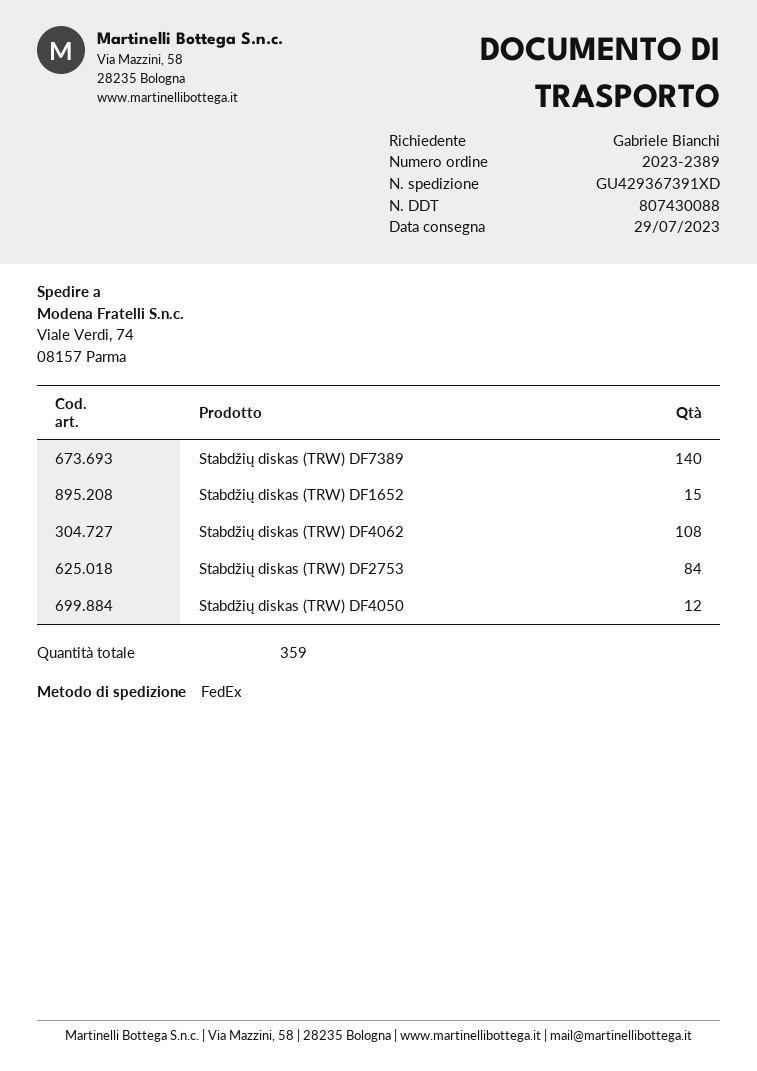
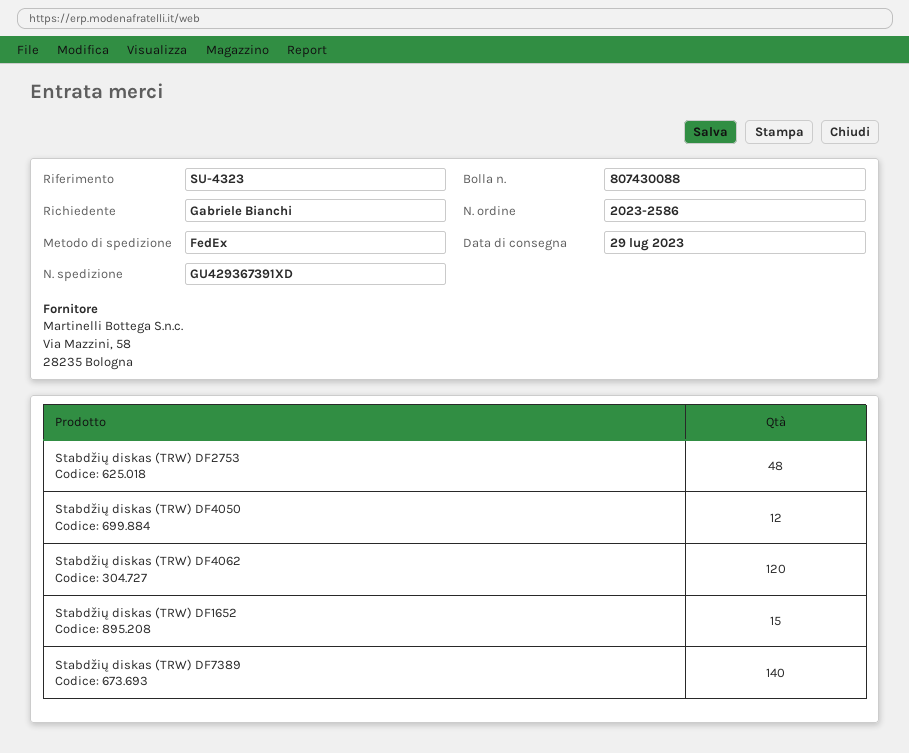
order number: 2023-2389 -> 2023-2586
Stabdžių diskas (TRW) DF4062: 108 -> 120
Stabdžių diskas (TRW) DF2753: 84 -> 48

